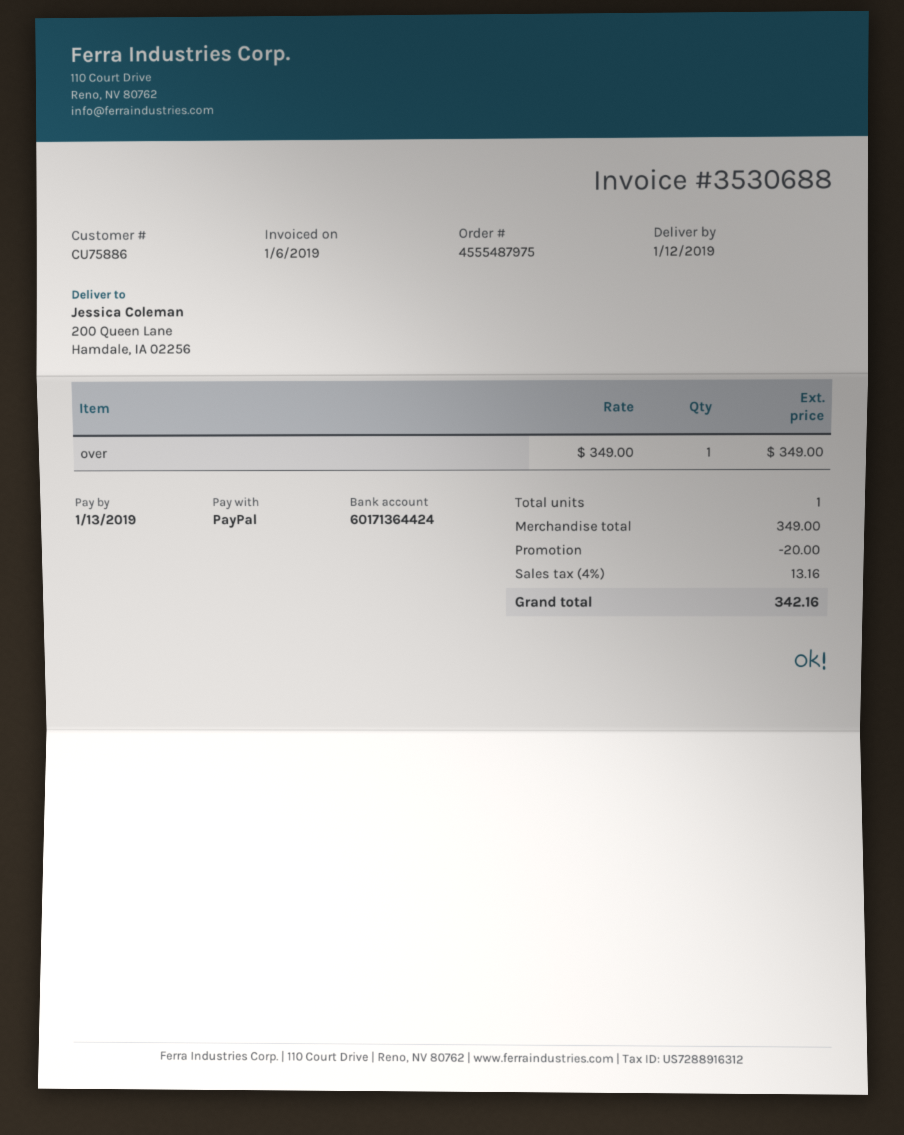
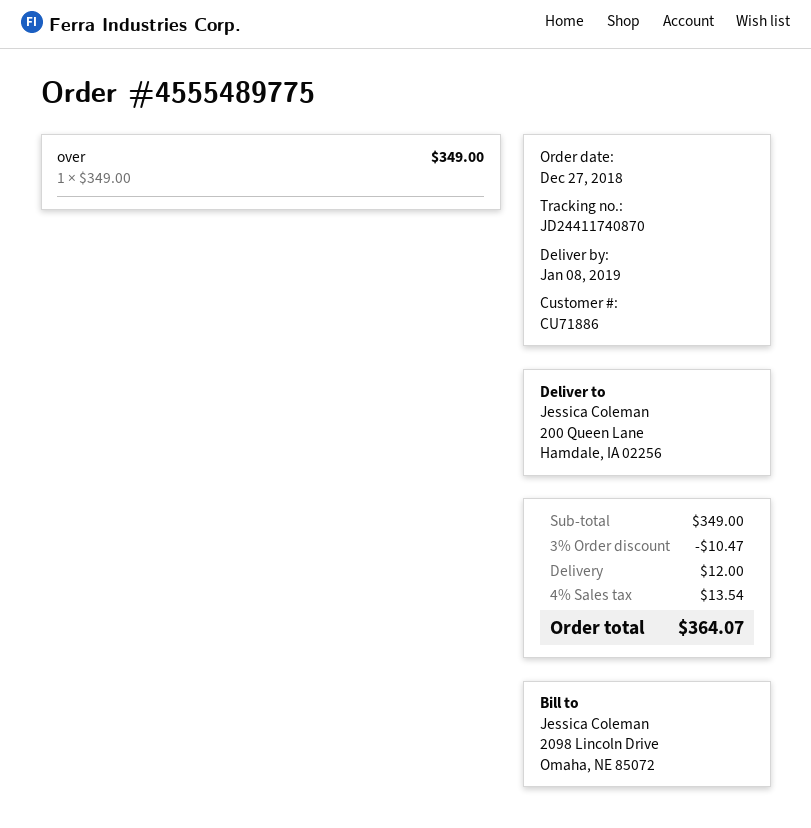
order number: 4555487975 -> 4555489775
delivery date: 2019-01-12 -> 2019-01-08
customer number: CU75886 -> CU71886
discount: 20.00 -> 10.47
shipping: none -> 12.00
tax: 4% = 13.16 -> 4% = 13.54
total: 342.16 -> 364.07

